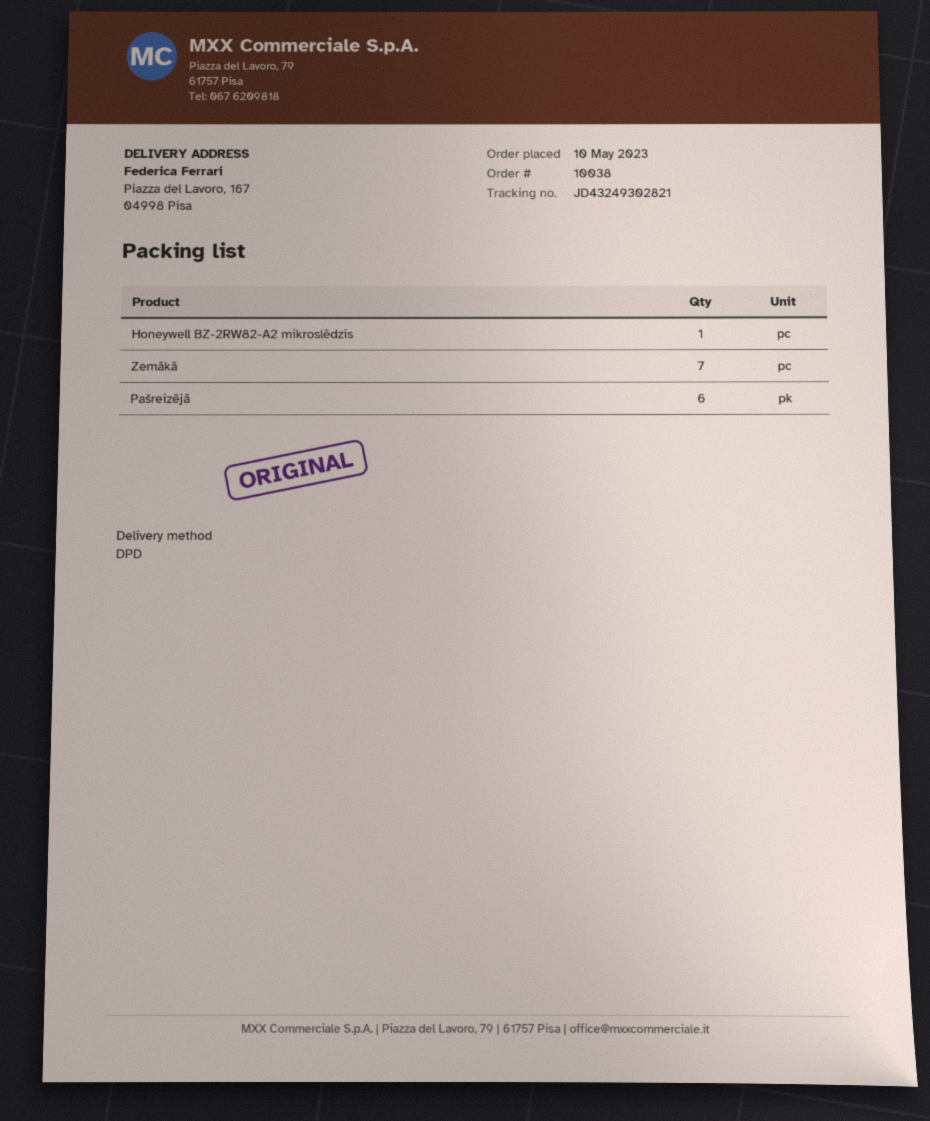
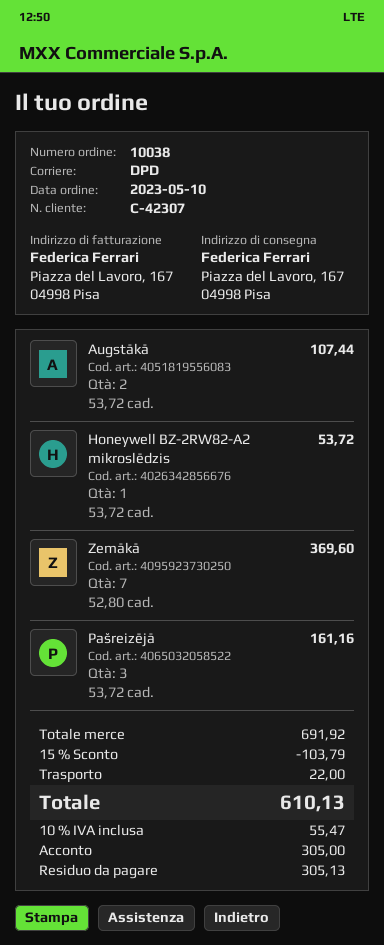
Pašreizējā: 6 -> 3
Augstākā: none -> 2

